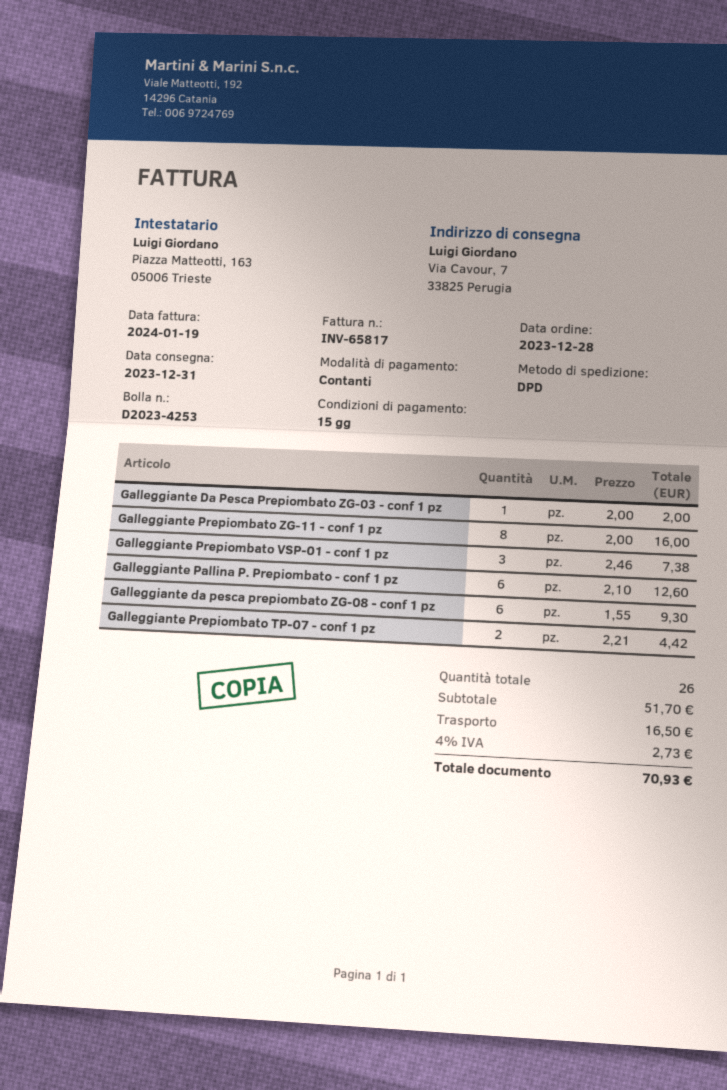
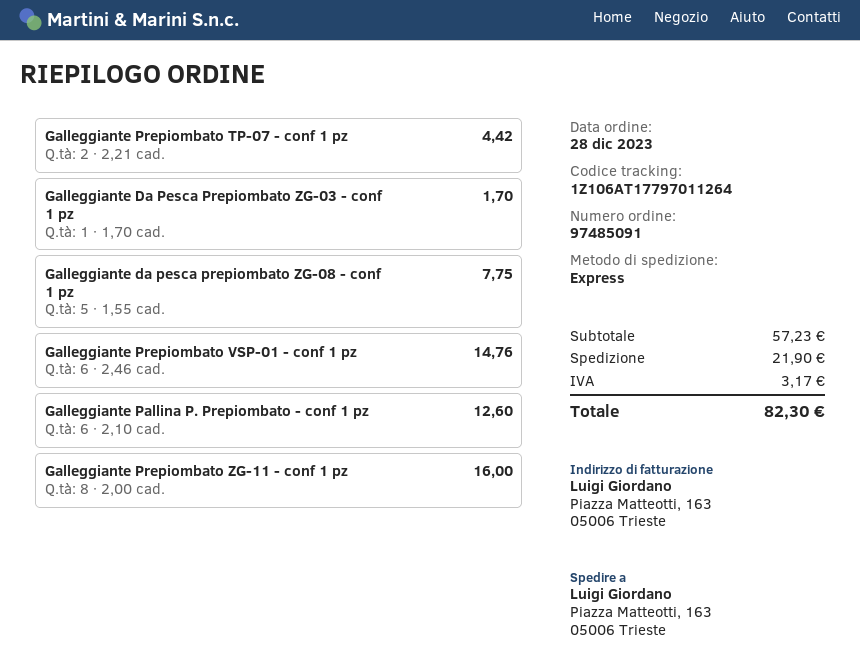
shipping method: DPD -> express
ship to: Via Cavour, 7, 33825 Perugia -> Piazza Matteotti, 163, 05006 Trieste
Galleggiante Da Pesca Prepiombato ZG-03 - conf 1 pz: 1 x 2.00 = 2.00 -> 1 x 1.70 = 1.70
Galleggiante Prepiombato VSP-01 - conf 1 pz: 3 x 2.46 = 7.38 -> 6 x 2.46 = 14.76
Galleggiante da pesca prepiombato ZG-08 - conf 1 pz: 6 x 1.55 = 9.30 -> 5 x 1.55 = 7.75
subtotal: 51.70 -> 57.23
shipping: 16.50 -> 21.90
tax: 2.73 -> 3.17
total: 70.93 -> 82.30

